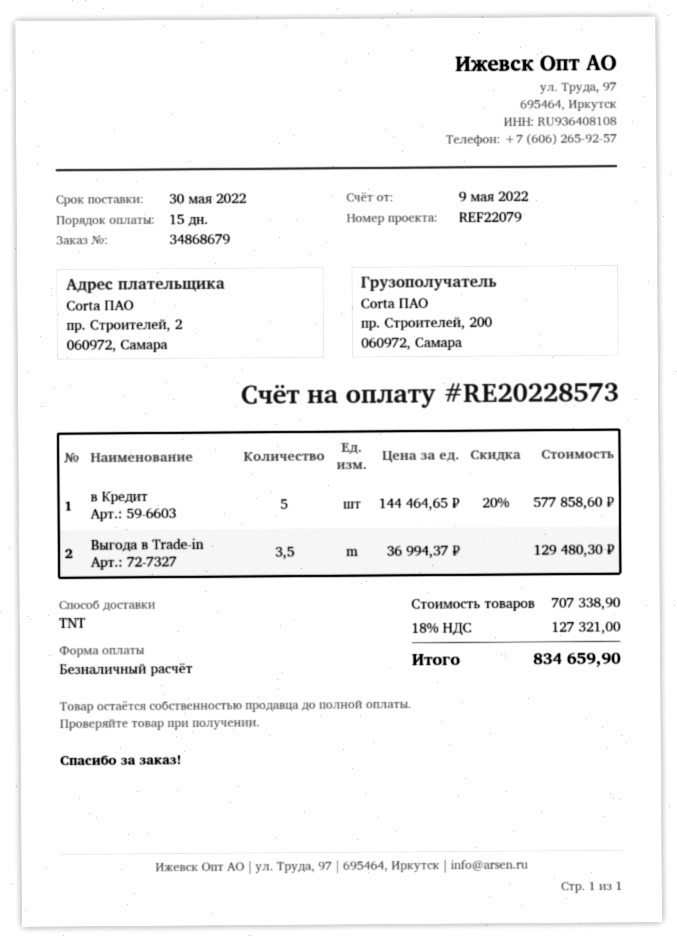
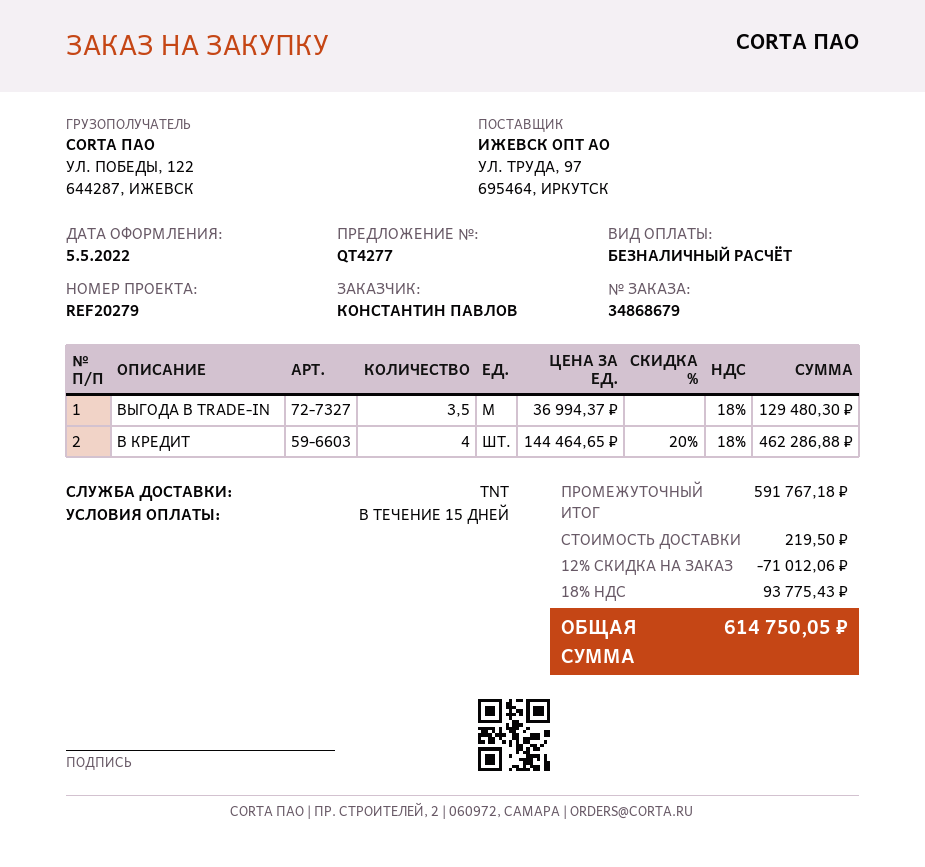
reference: REF22079 -> REF20279
ship to: пр. Строителей, 200, 060972, Самара -> УЛ. ПОБЕДЫ, 122, 644287, ИЖЕВСК
в Кредит: 5 x 144464.65 - 20% = 577858.60 -> 4 x 144464.65 - 20% = 462286.88
subtotal: 707338.90 -> 591767.18
discount: none -> 12% = 71012.06
shipping: none -> 219.50
tax: 18% = 127321.00 -> 18% = 93775.43
total: 834659.90 -> 614750.05

